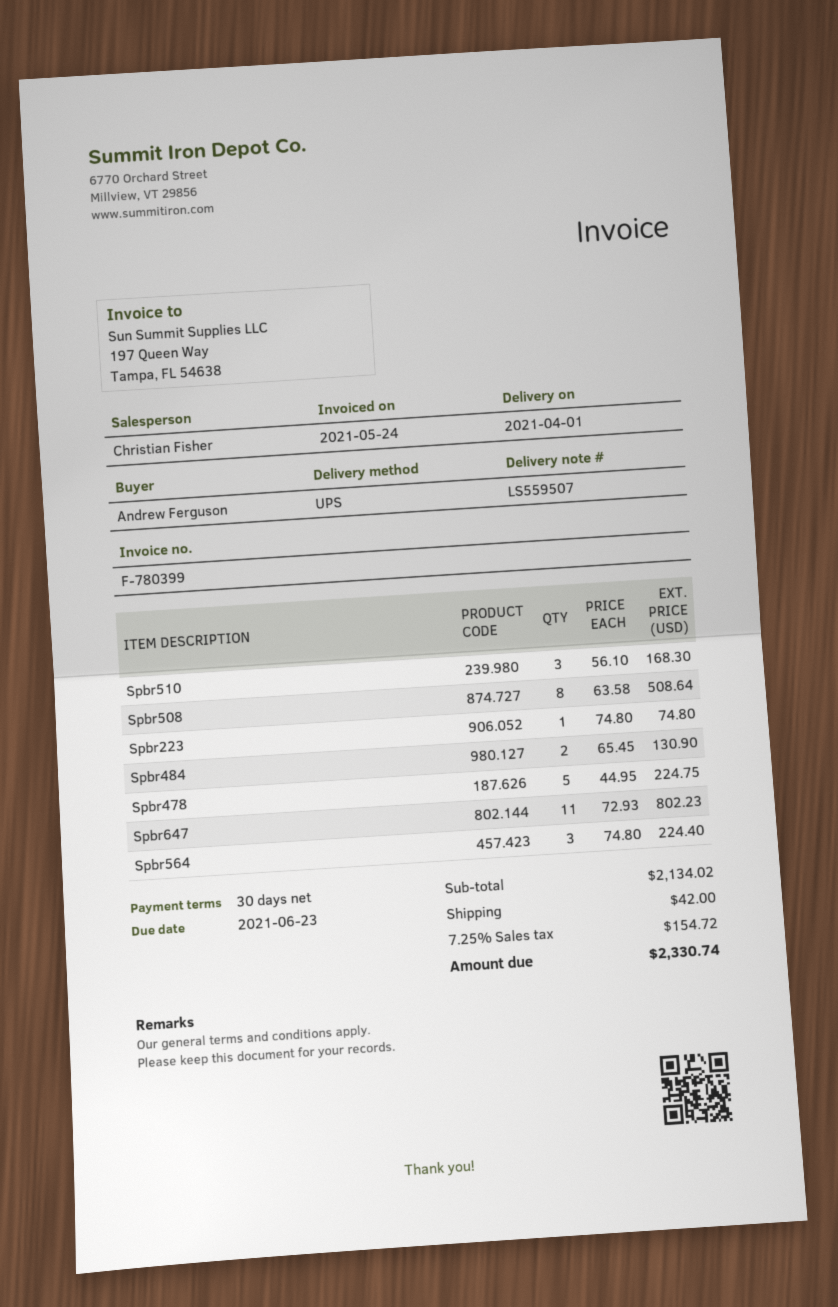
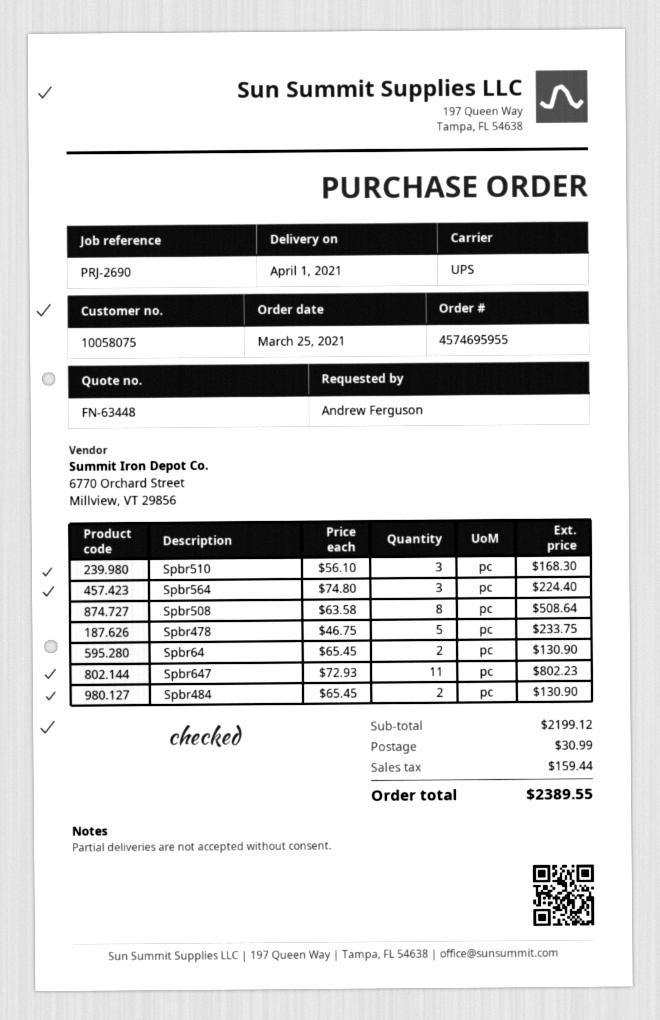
Spbr223: 1 x 74.80 = 74.80 -> none
Spbr478: 5 x 44.95 = 224.75 -> 5 x 46.75 = 233.75
Spbr64: none -> 2 x 65.45 = 130.90
subtotal: 2134.02 -> 2199.12
shipping: 42.00 -> 30.99
tax: 154.72 -> 159.44
total: 2330.74 -> 2389.55

